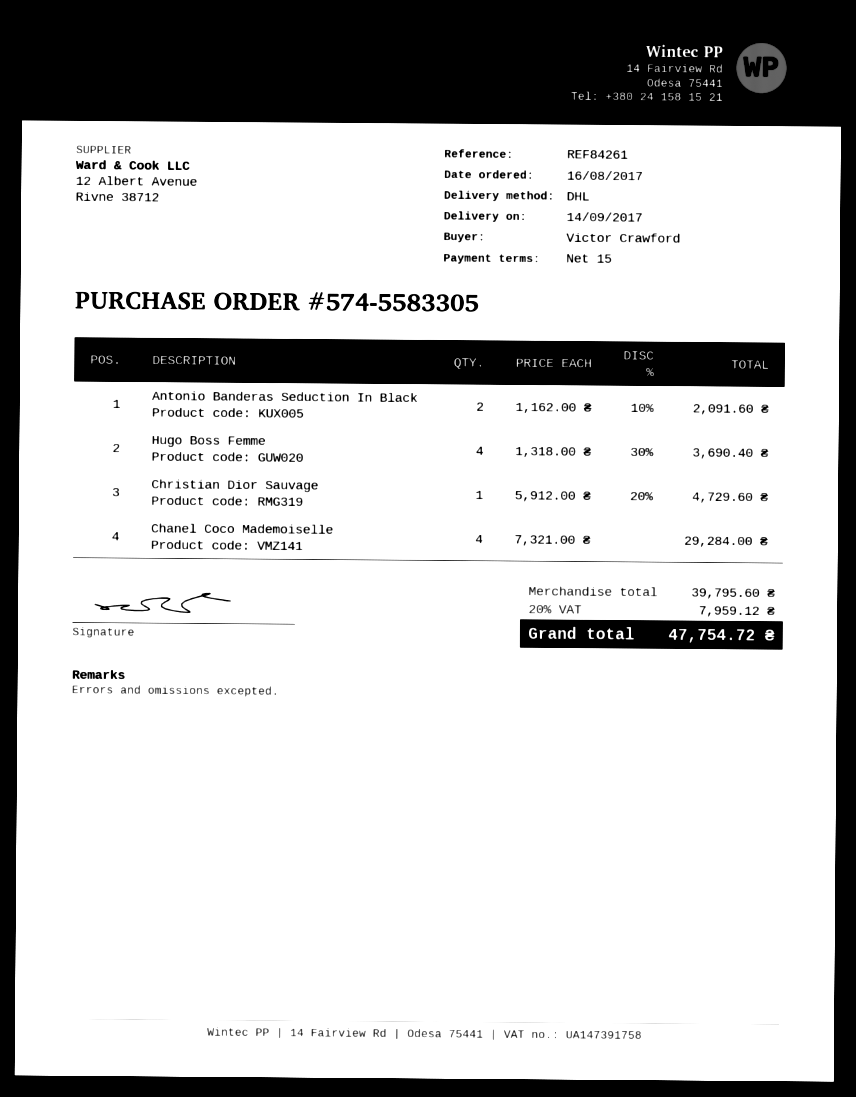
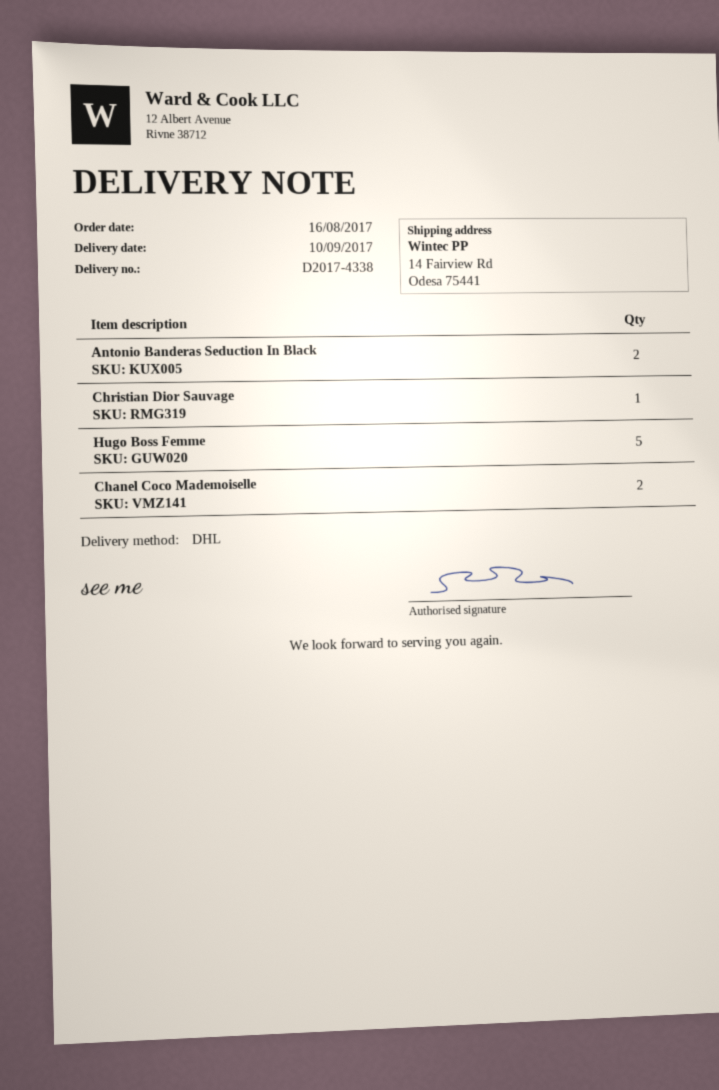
delivery date: 2017-09-14 -> 2017-09-10
Hugo Boss Femme: 4 -> 5
Chanel Coco Mademoiselle: 4 -> 2

